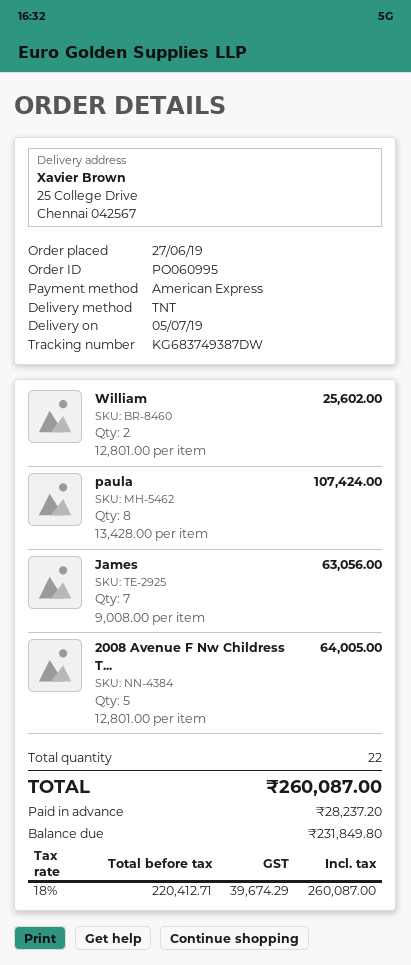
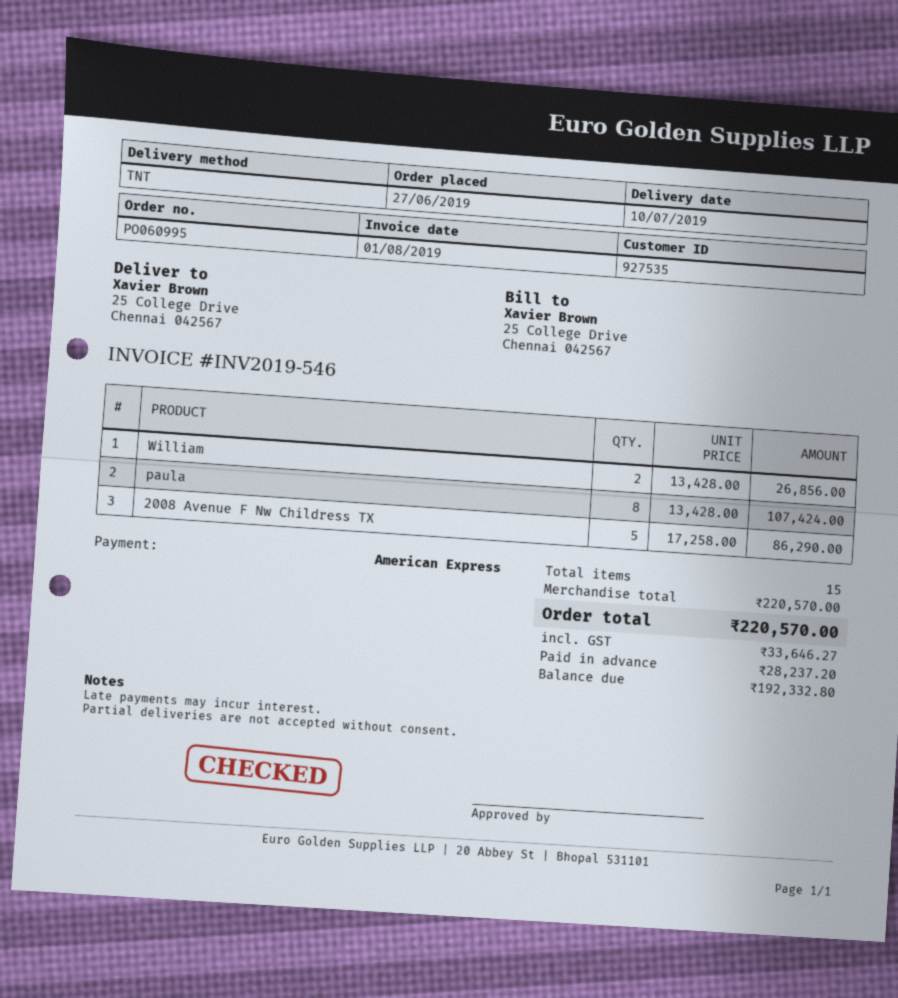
delivery date: 2019-07-05 -> 2019-07-10
William: 2 x 12801.00 = 25602.00 -> 2 x 13428.00 = 26856.00
James: 7 x 9008.00 = 63056.00 -> none
2008 Avenue F Nw Childress T...: 5 x 12801.00 = 64005.00 -> 5 x 17258.00 = 86290.00
total quantity: 22 -> 15
tax: 39674.29 -> 33646.27
total: 260087.00 -> 220570.00
balance: 231849.80 -> 192332.80

